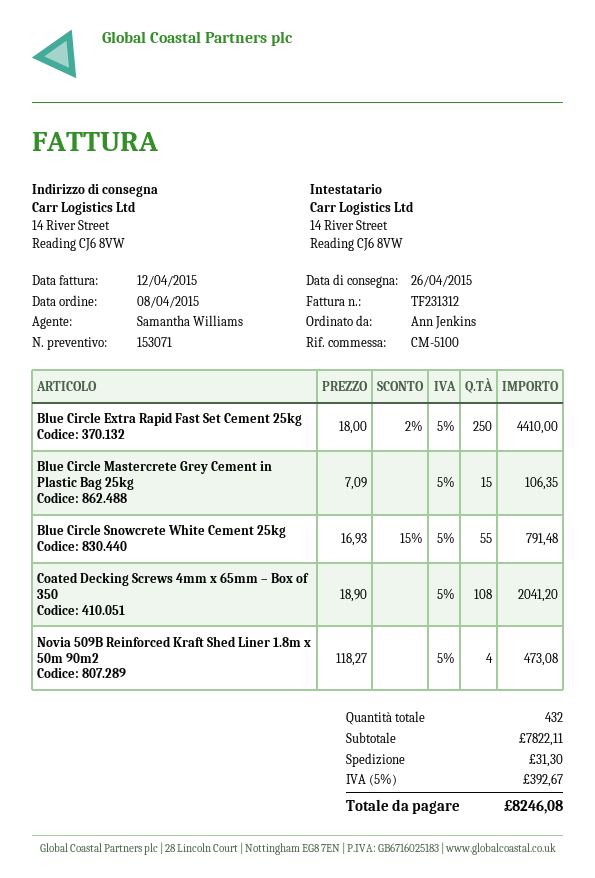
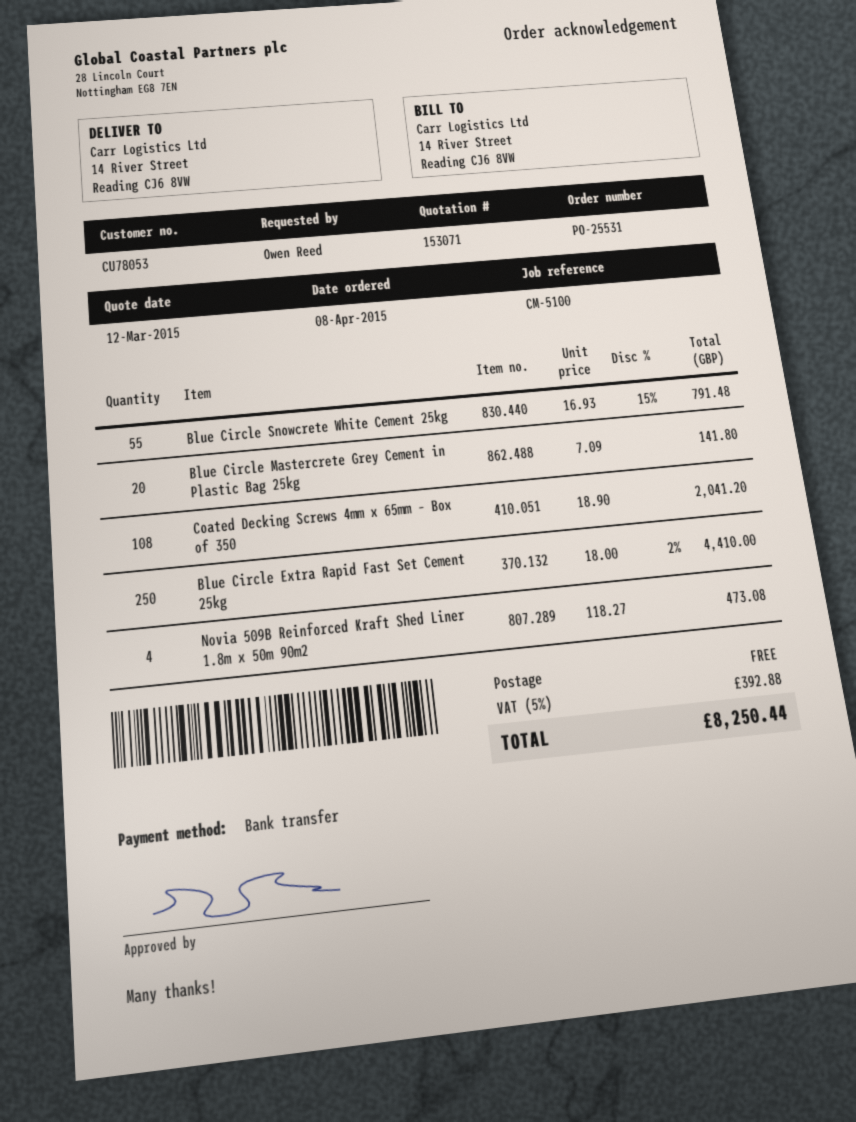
ordered by: Ann Jenkins -> Owen Reed
Blue Circle Mastercrete Grey Cement in Plastic Bag 25kg: 15 x 7.09 = 106.35 -> 20 x 7.09 = 141.80
shipping: 31.30 -> 0.00
tax: 5% = 392.67 -> 5% = 392.88
total: 8246.08 -> 8250.44

